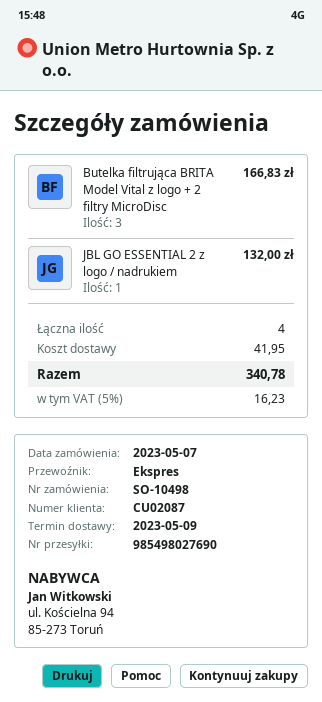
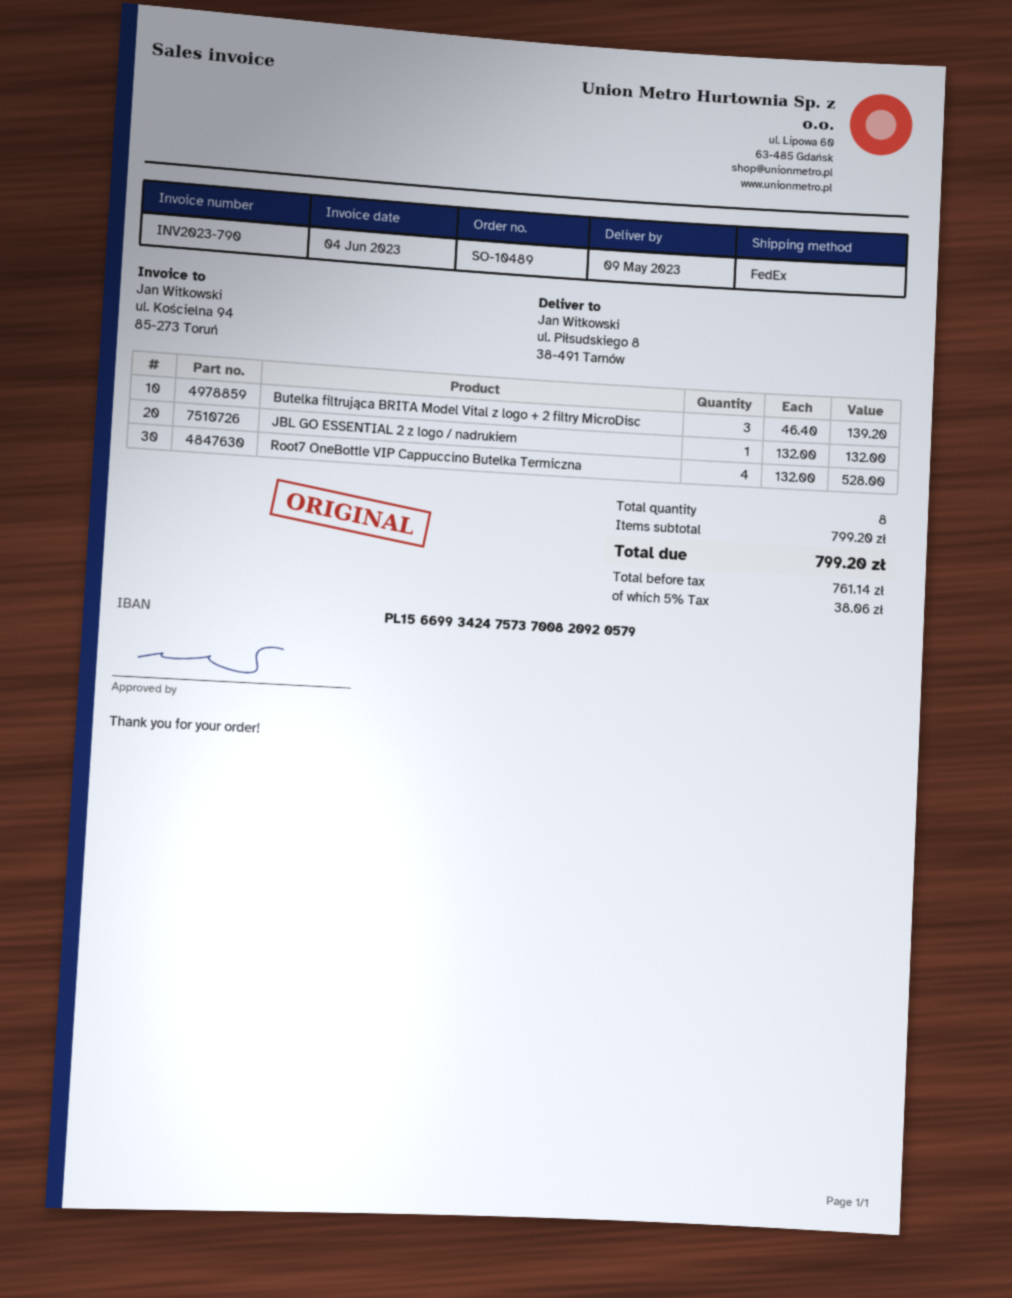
order number: SO-10498 -> SO-10489
shipping method: express -> FedEx
Butelka filtrująca BRITA Model Vital z logo + 2 filtry MicroDisc: 3 for 166.83 -> 3 for 139.20
Root7 OneBottle VIP Cappuccino Butelka Termiczna: none -> 4 for 528.00
total quantity: 4 -> 8
shipping: 41.95 -> none
tax: 5% = 16.23 -> 5% = 38.06
total: 340.78 -> 799.20

